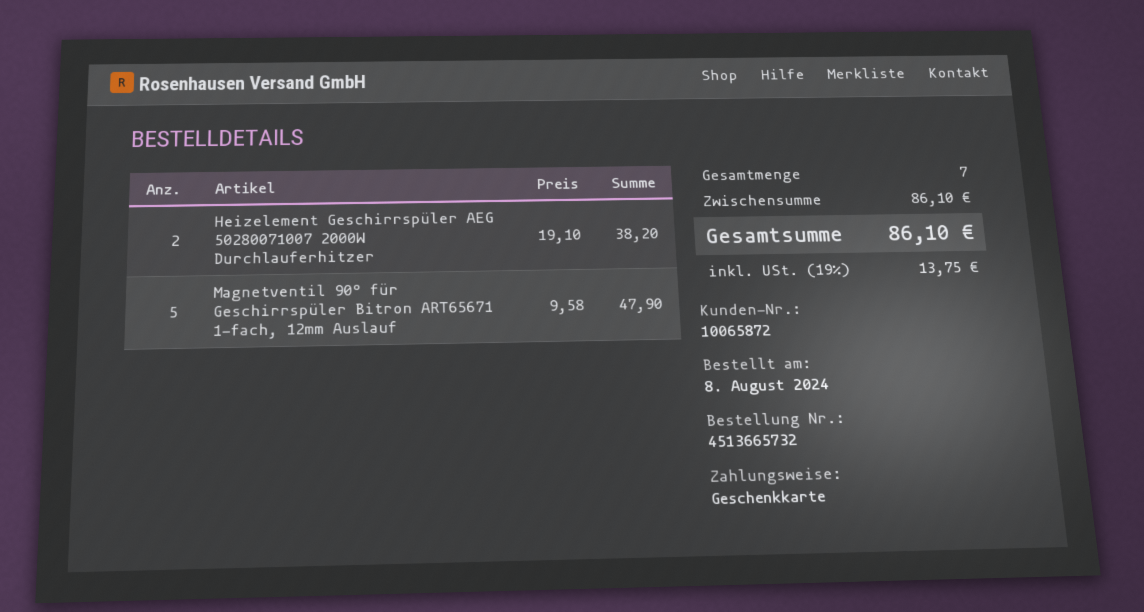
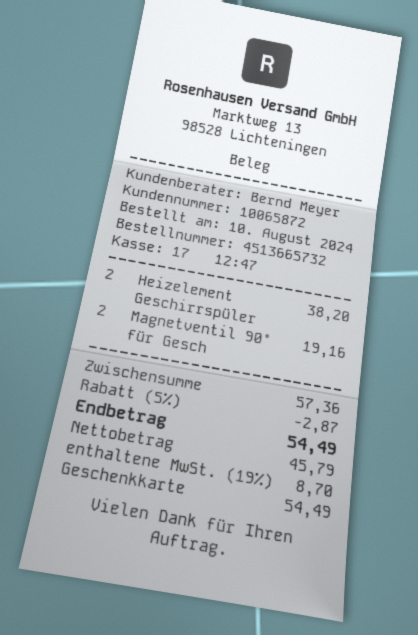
order date: 2024-08-08 -> 2024-08-10
Magnetventil 90° für Geschirrspüler Bitron ART65671 1-fach, 12mm Auslauf: 5 for 47.90 -> 2 for 19.16
subtotal: 86.10 -> 57.36
discount: none -> 5% = 2.87
tax: 19% = 13.75 -> 19% = 8.70
total: 86.10 -> 54.49

